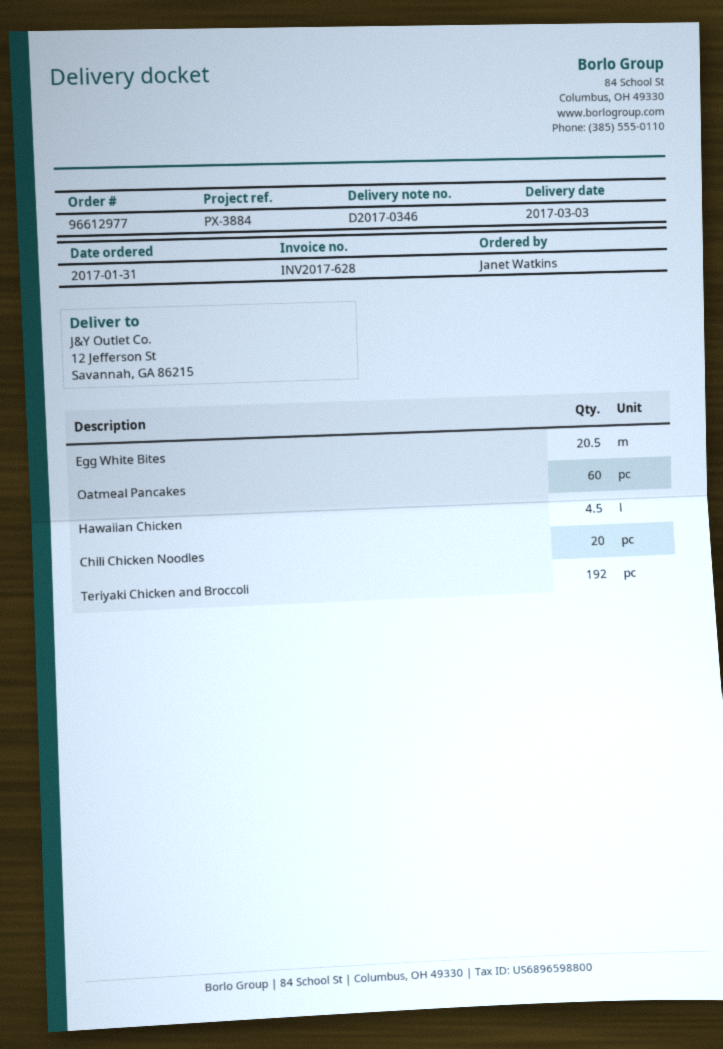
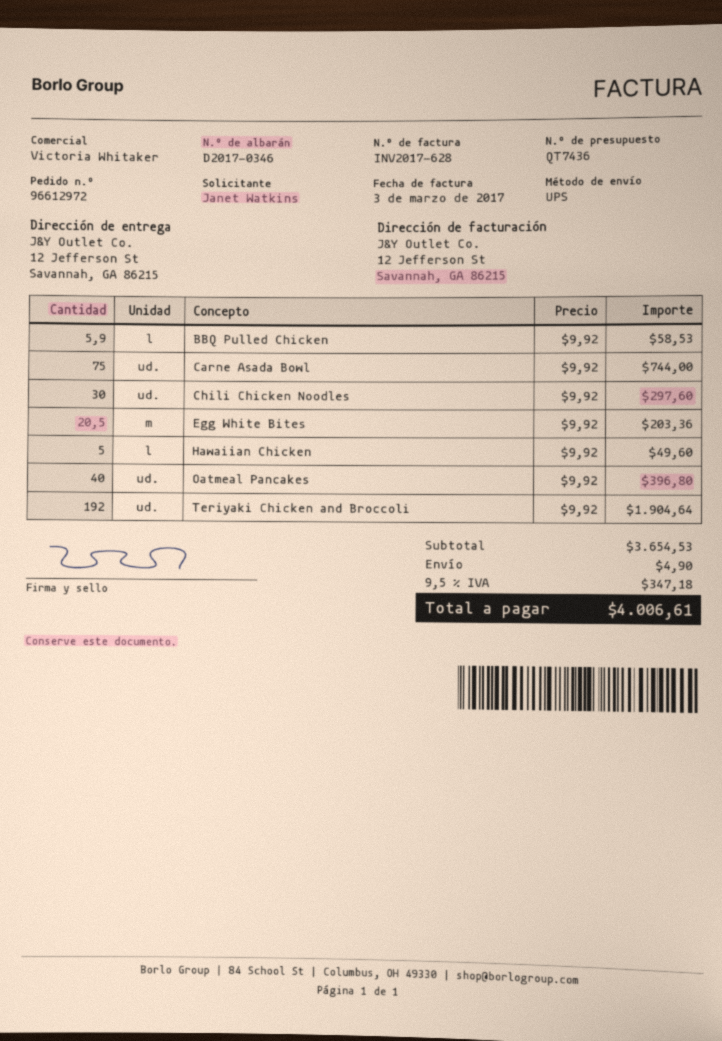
order number: 96612977 -> 96612972
Oatmeal Pancakes: 60 -> 40
Hawaiian Chicken: 4.5 -> 5
Chili Chicken Noodles: 20 -> 30
BBQ Pulled Chicken: none -> 5.9
Carne Asada Bowl: none -> 75

